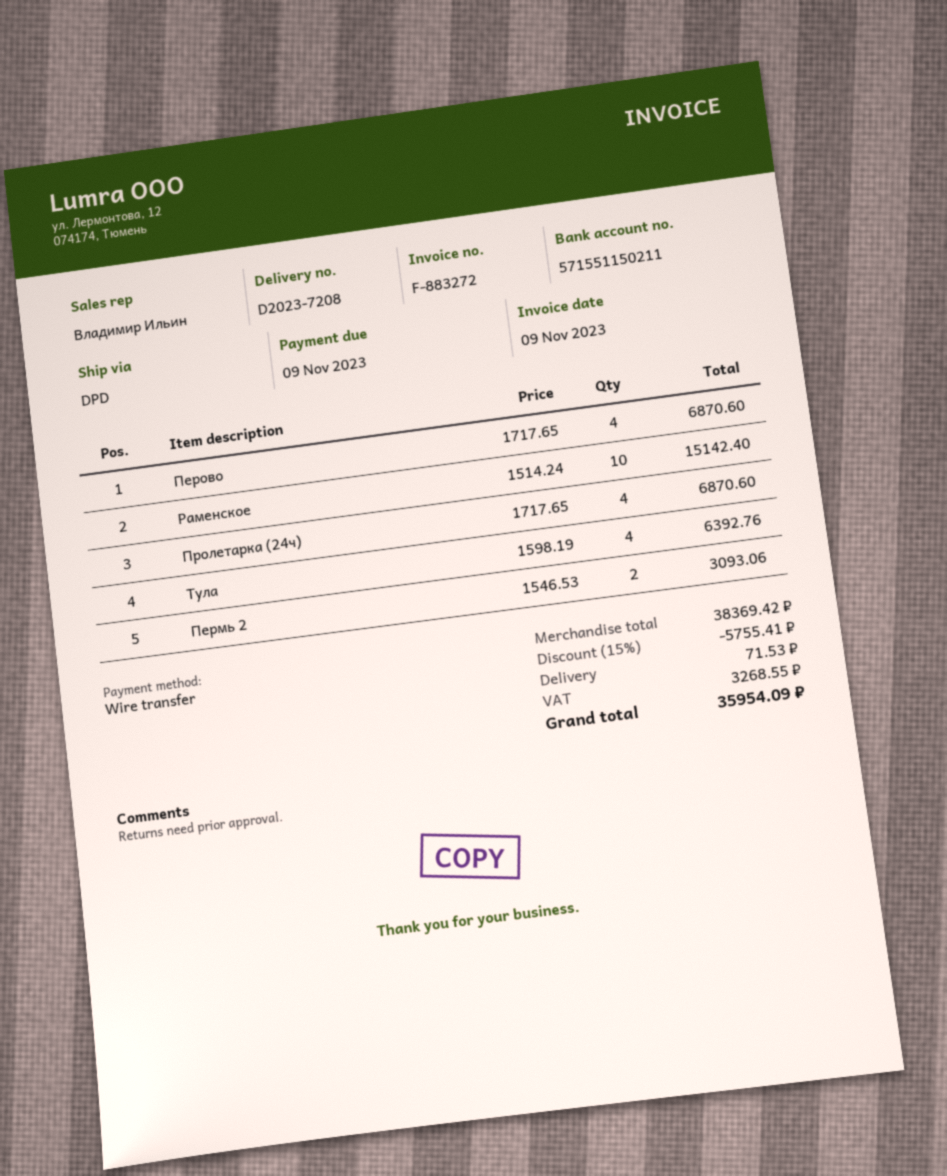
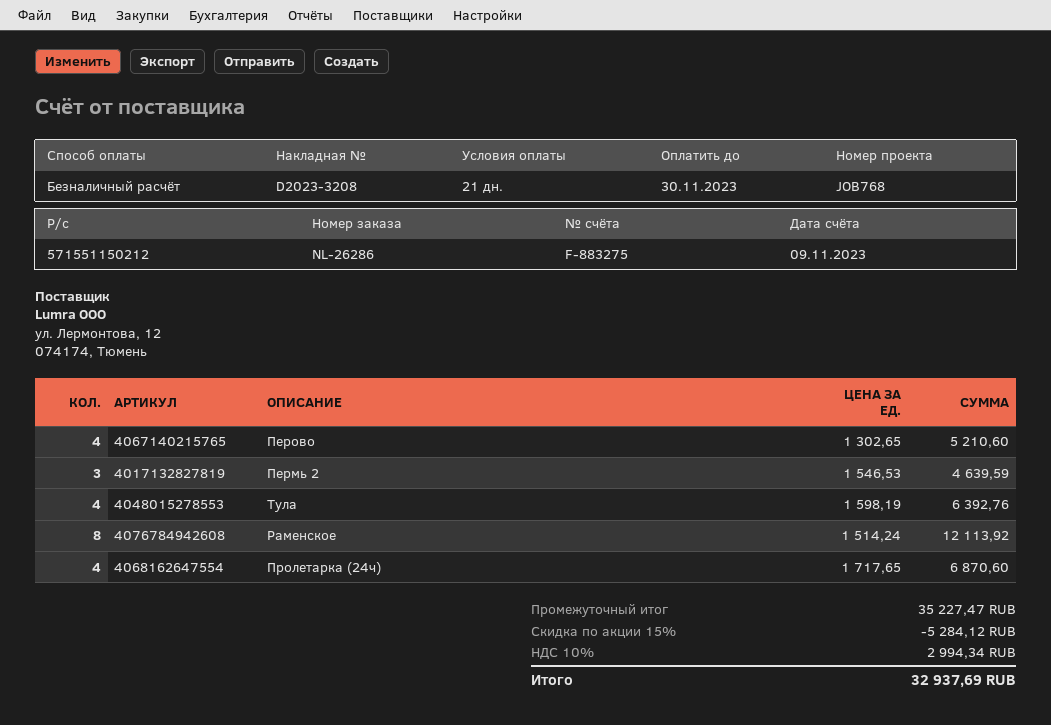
delivery note number: D2023-7208 -> D2023-3208
invoice number: F-883272 -> F-883275
due date: 2023-11-09 -> 2023-11-30
bank account: 571551150211 -> 571551150212
Перово: 4 x 1717.65 = 6870.60 -> 4 x 1302.65 = 5210.60
Раменское: 10 x 1514.24 = 15142.40 -> 8 x 1514.24 = 12113.92
Пермь 2: 2 x 1546.53 = 3093.06 -> 3 x 1546.53 = 4639.59
subtotal: 38369.42 -> 35227.47
discount: 15% = 5755.41 -> 15% = 5284.12
shipping: 71.53 -> none
tax: 3268.55 -> 2994.34
total: 35954.09 -> 32937.69

